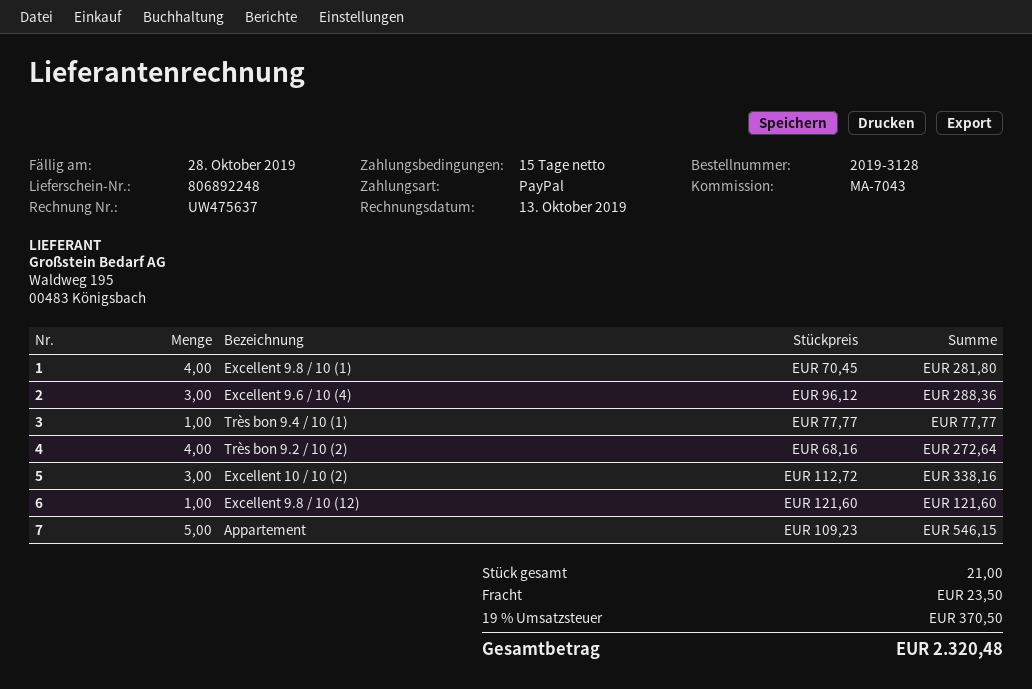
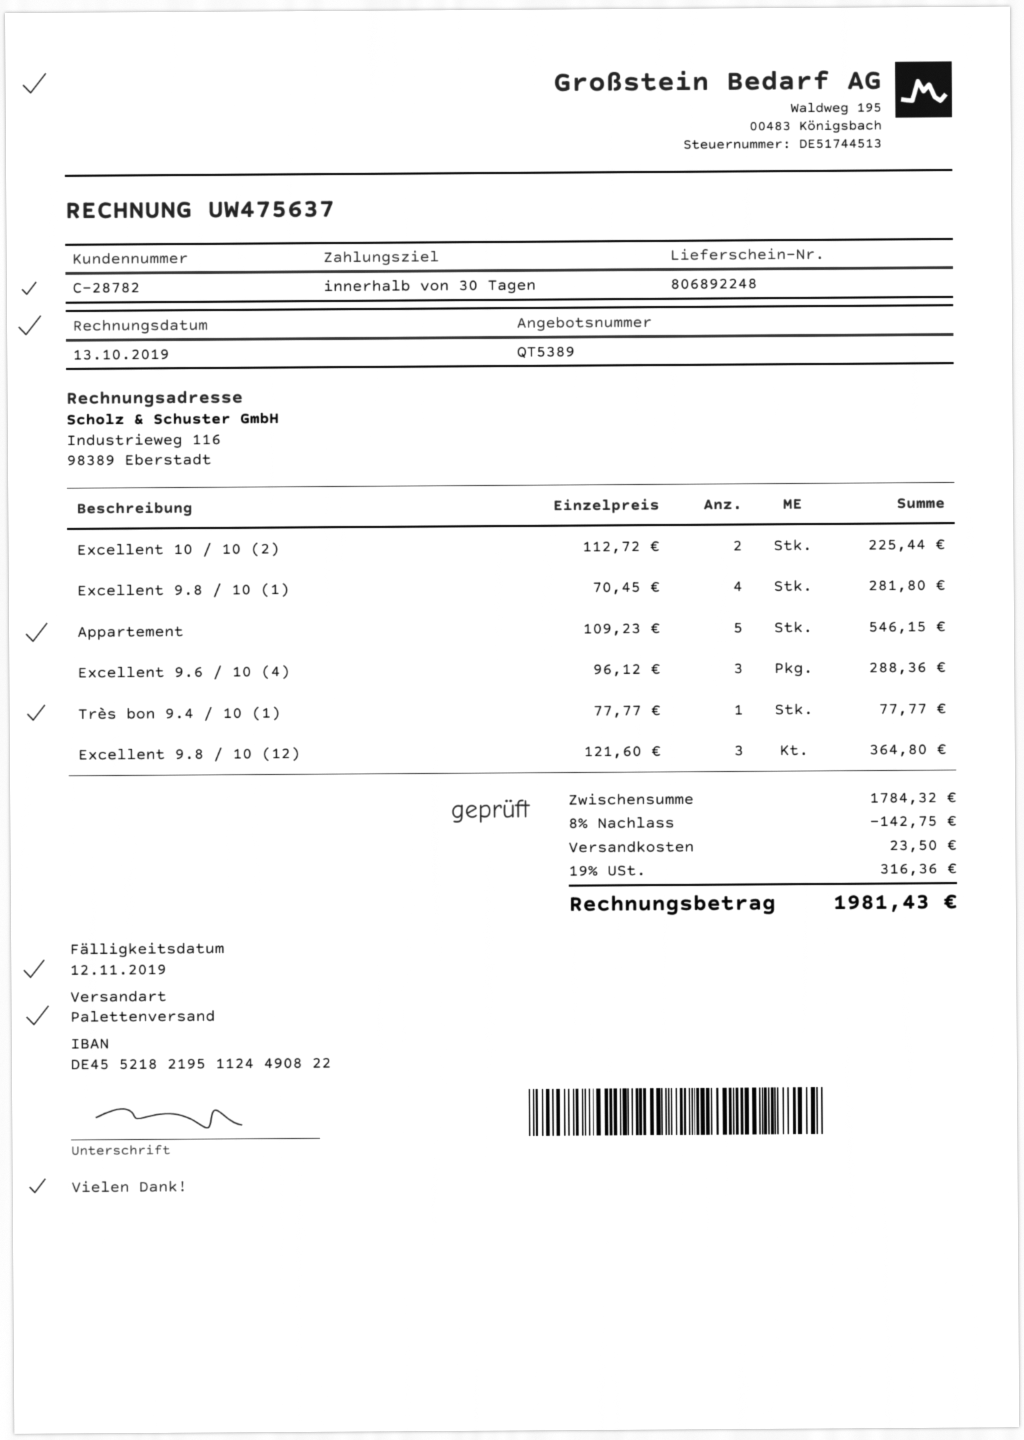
payment terms: 15 days -> 30 days
due date: 2019-10-28 -> 2019-11-12
Très bon 9.2 / 10 (2): 4 x 68.16 = 272.64 -> none
Excellent 10 / 10 (2): 3 x 112.72 = 338.16 -> 2 x 112.72 = 225.44
Excellent 9.8 / 10 (12): 1 x 121.60 = 121.60 -> 3 x 121.60 = 364.80
discount: none -> 8% = 142.75
tax: 19% = 370.50 -> 19% = 316.36
total: 2320.48 -> 1981.43

